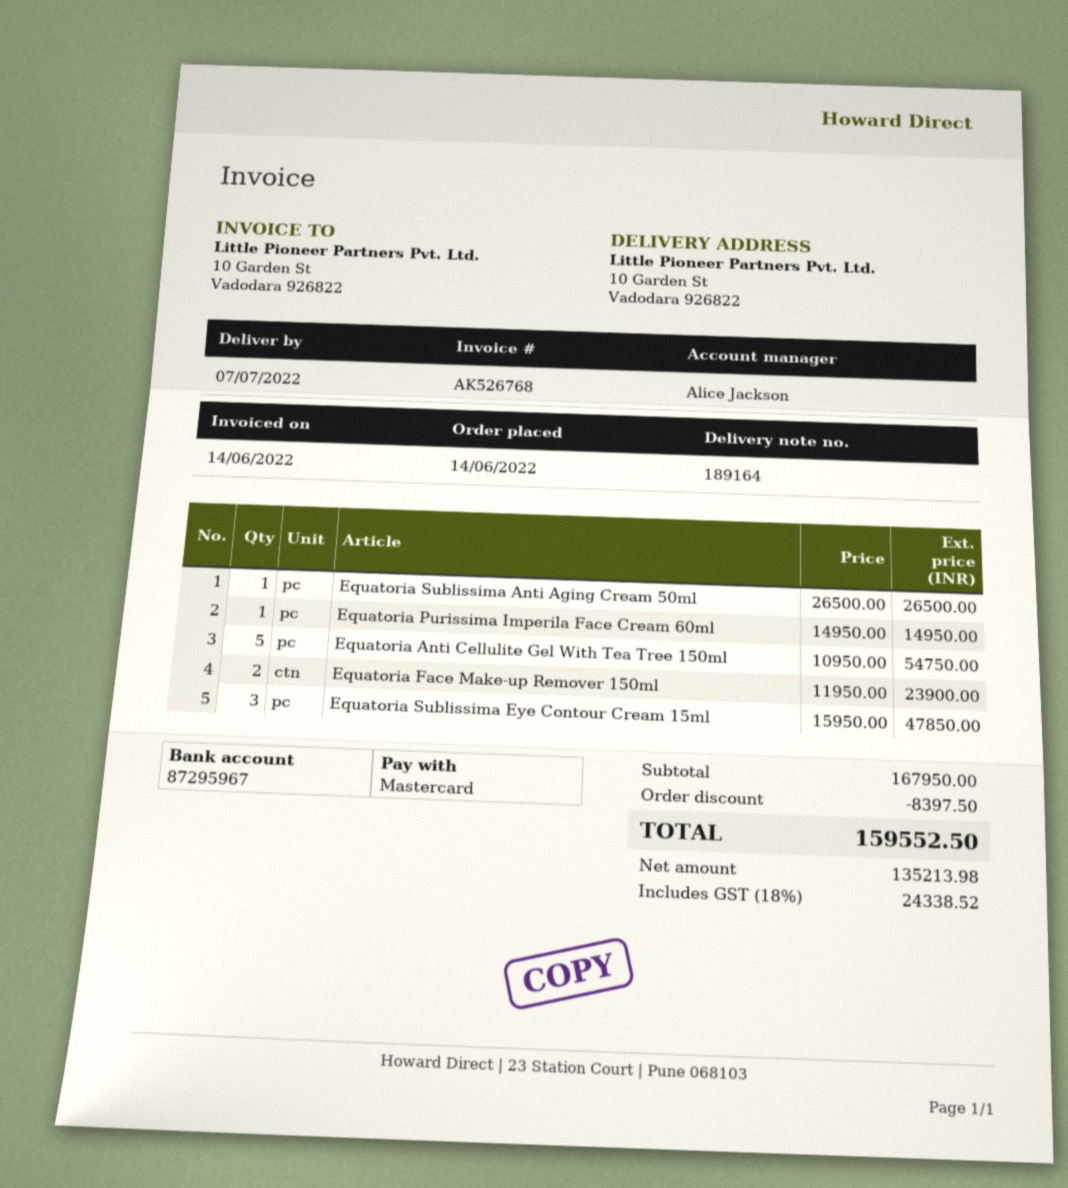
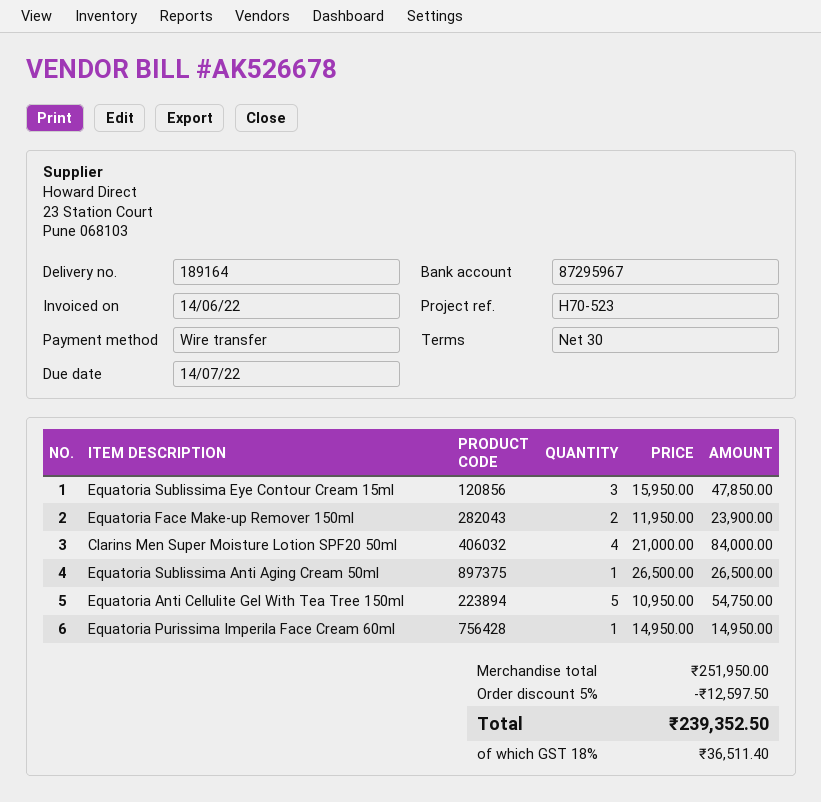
invoice number: AK526768 -> AK526678
payment method: Mastercard -> bank transfer
Clarins Men Super Moisture Lotion SPF20 50ml: none -> 4 x 21000.00 = 84000.00
subtotal: 167950.00 -> 251950.00
discount: 8397.50 -> 12597.50
tax: 18% = 24338.52 -> 18% = 36511.40
total: 159552.50 -> 239352.50

